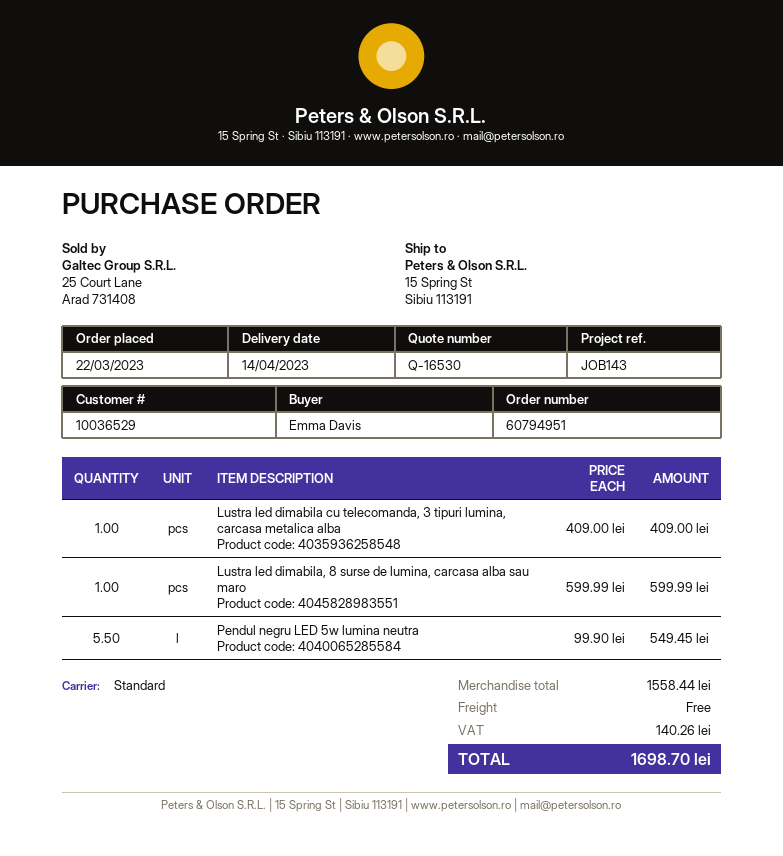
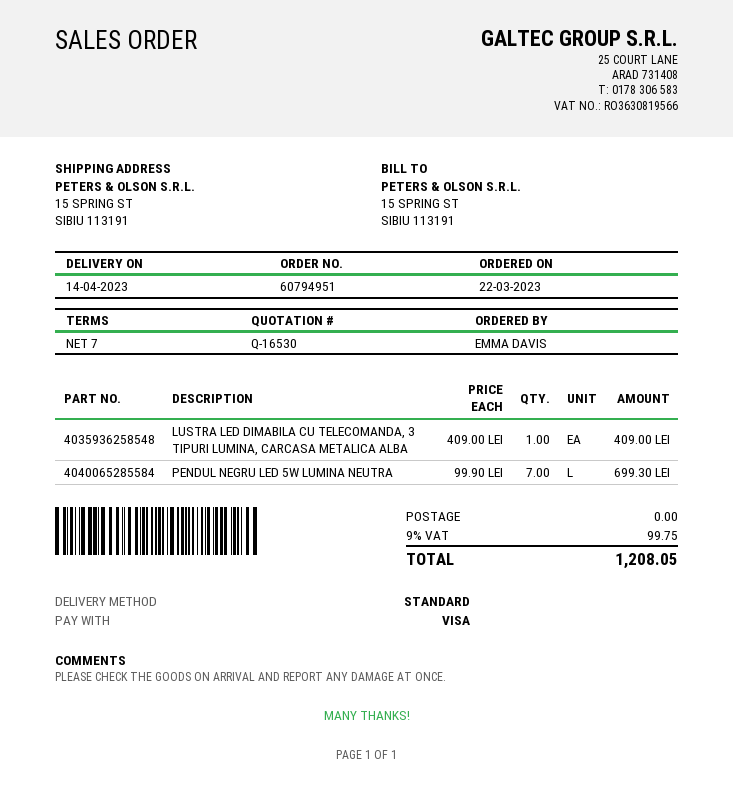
Lustra led dimabila, 8 surse de lumina, carcasa alba sau maro: 1 x 599.99 = 599.99 -> none
Pendul negru LED 5w lumina neutra: 5.5 x 99.90 = 549.45 -> 7 x 99.90 = 699.30
tax: 140.26 -> 99.75
total: 1698.70 -> 1208.05

